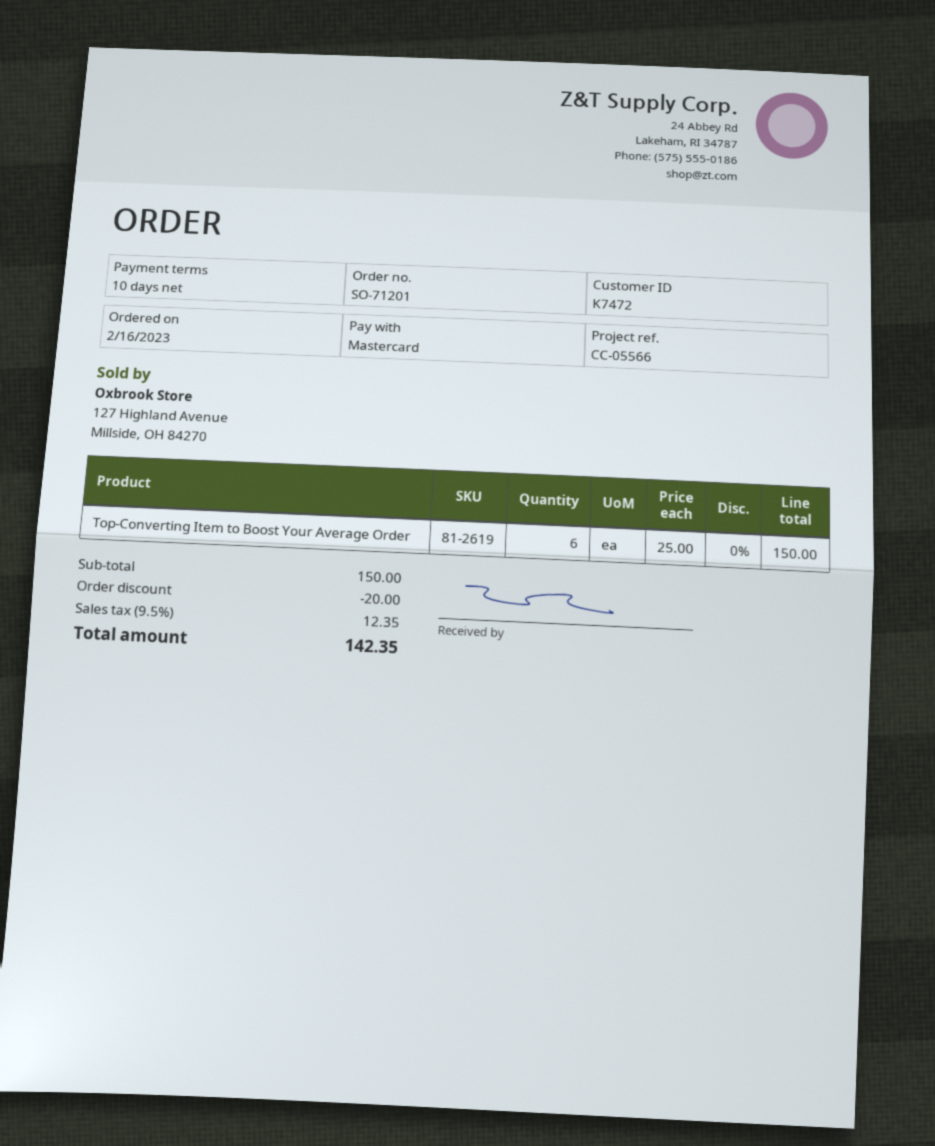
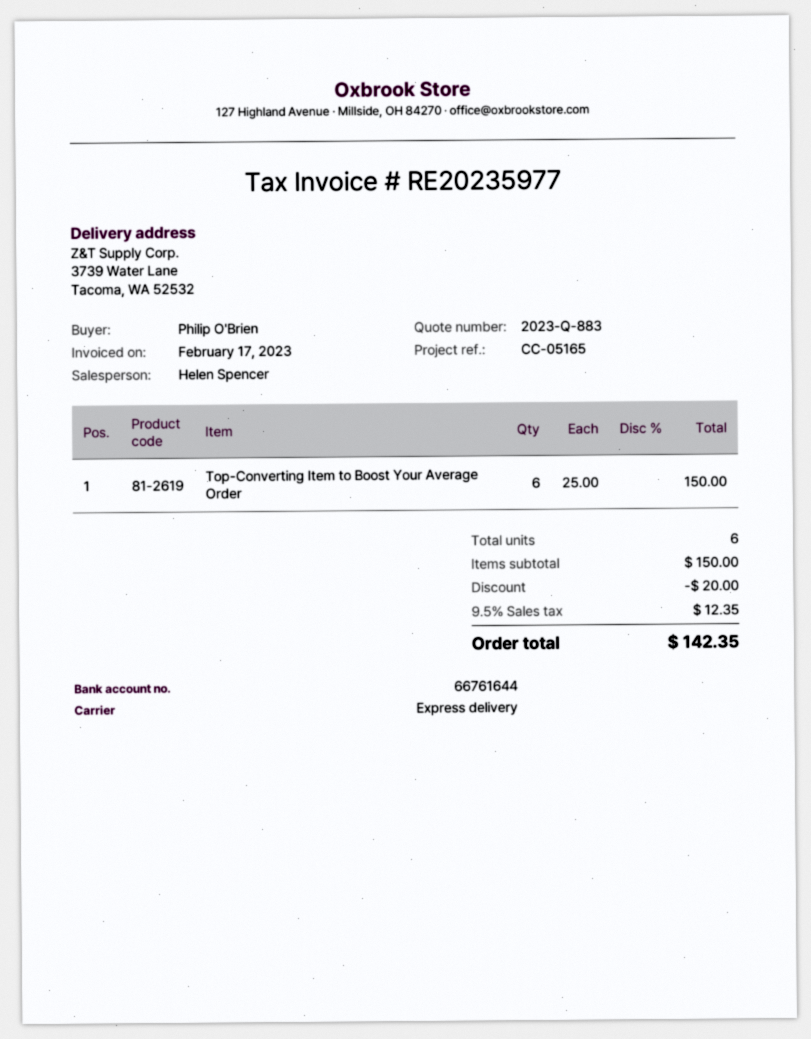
reference: CC-05566 -> CC-05165

